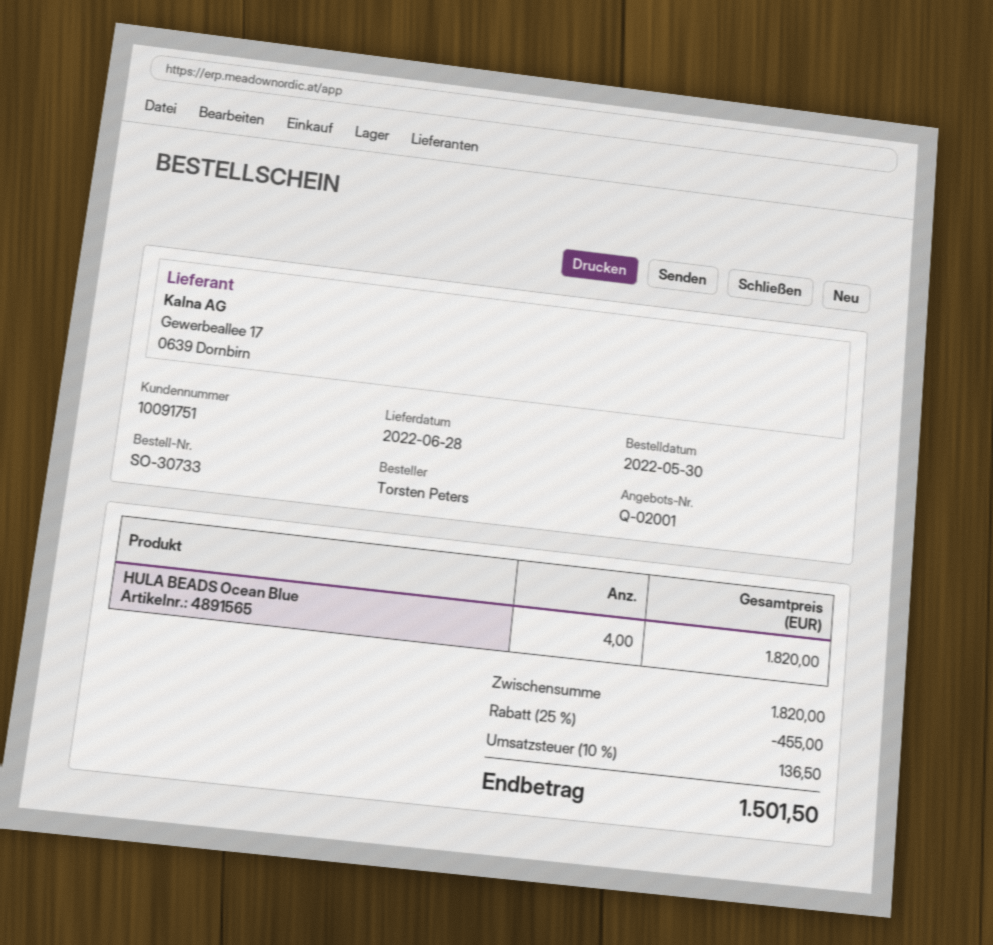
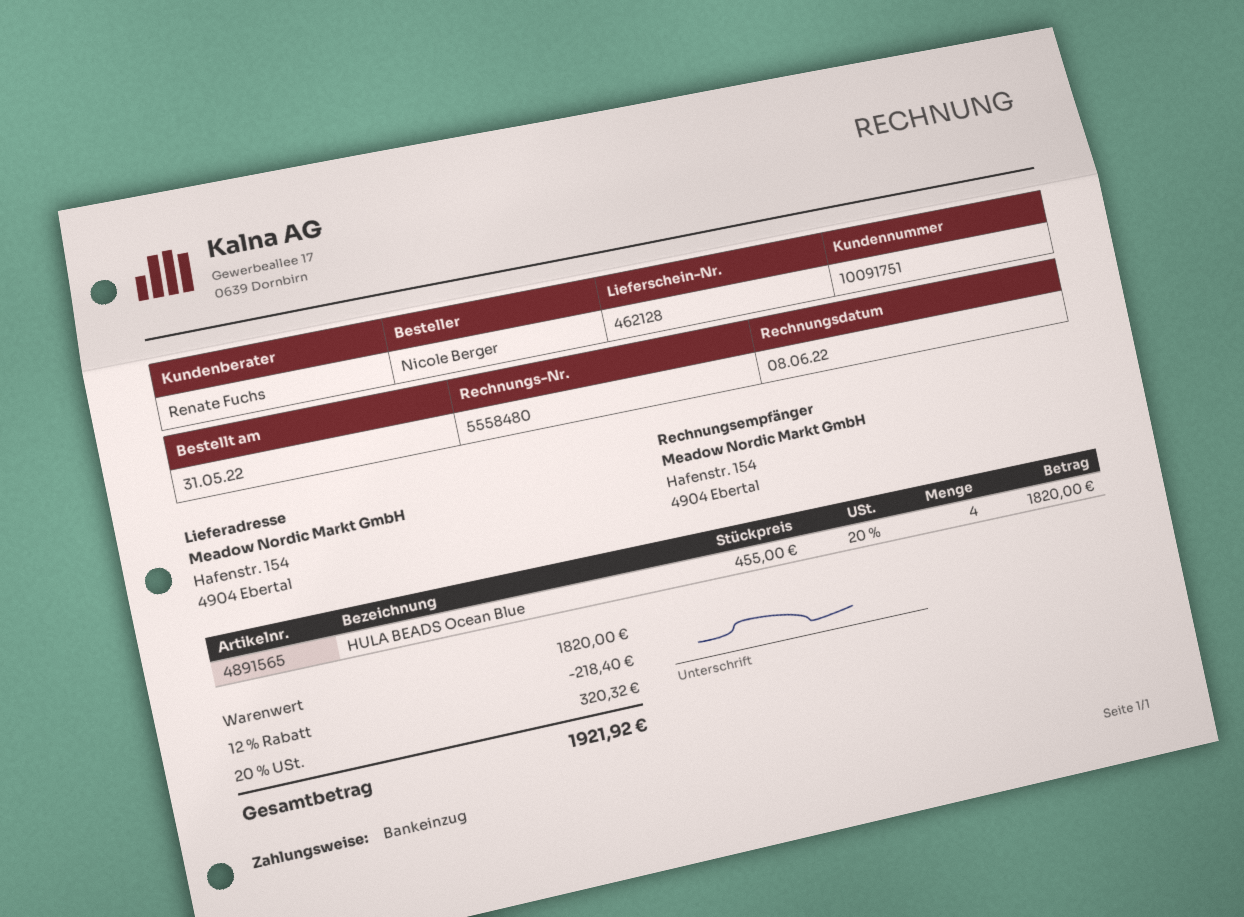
order date: 2022-05-30 -> 2022-05-31
ordered by: Torsten Peters -> Nicole Berger
discount: 25% = 455.00 -> 12% = 218.40
tax: 10% = 136.50 -> 20% = 320.32
total: 1501.50 -> 1921.92

